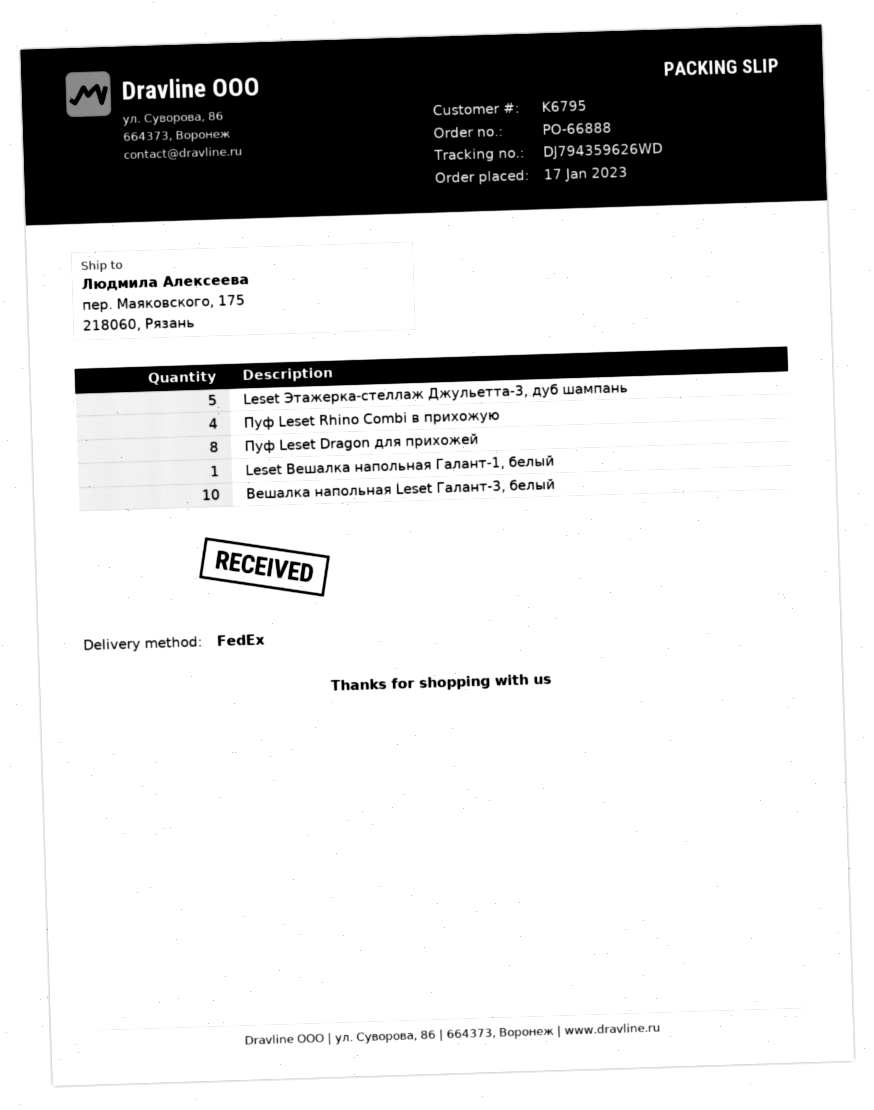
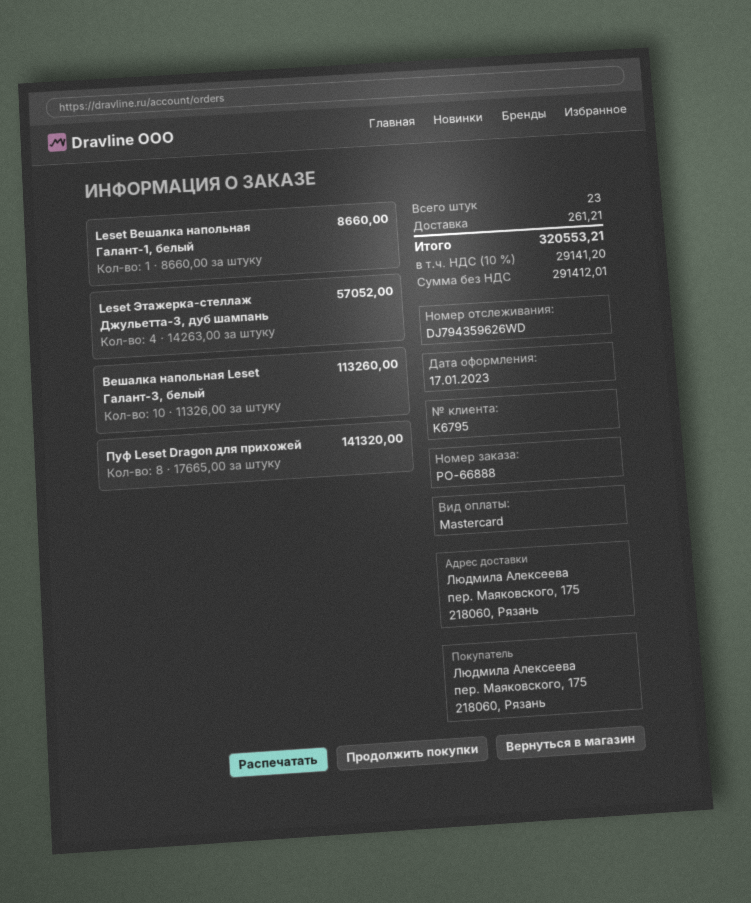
Leset Этажерка-стеллаж Джульетта-3, дуб шампань: 5 -> 4
Пуф Leset Rhino Combi в прихожую: 4 -> none

